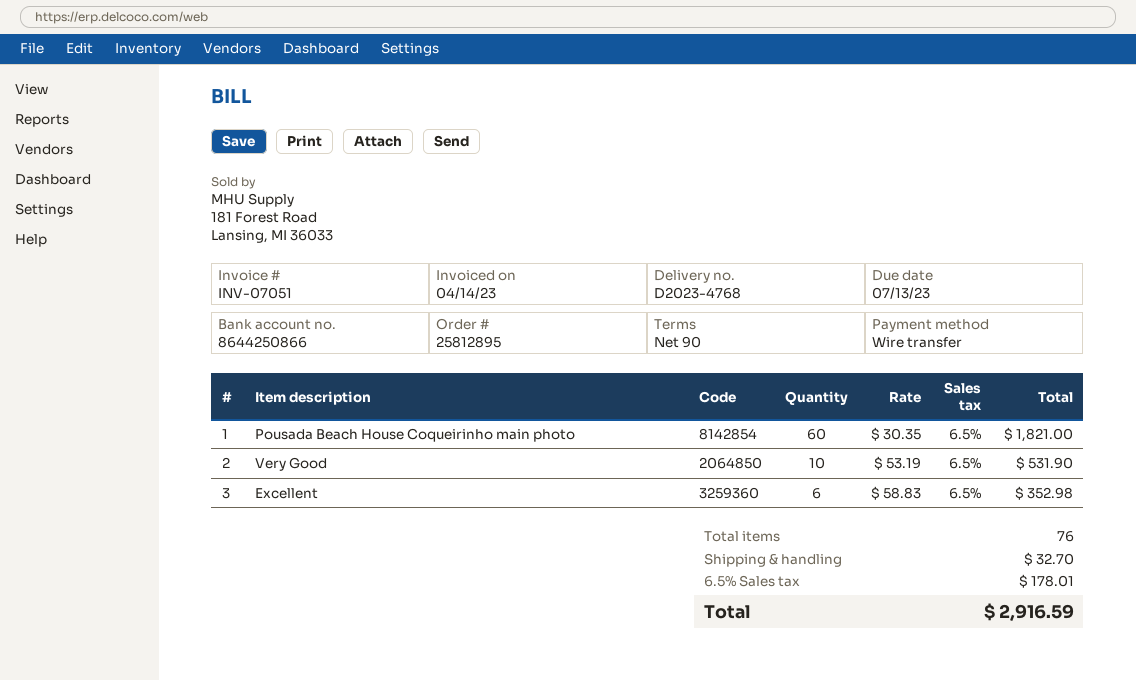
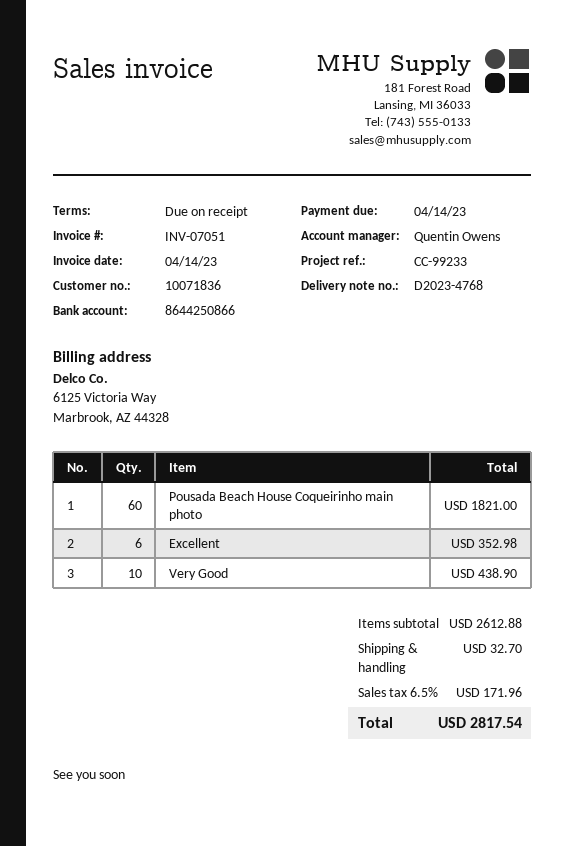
payment terms: 90 days -> on receipt
due date: 2023-07-13 -> 2023-04-14
Very Good: 10 for 531.90 -> 10 for 438.90
tax: 6.5% = 178.01 -> 6.5% = 171.96
total: 2916.59 -> 2817.54

